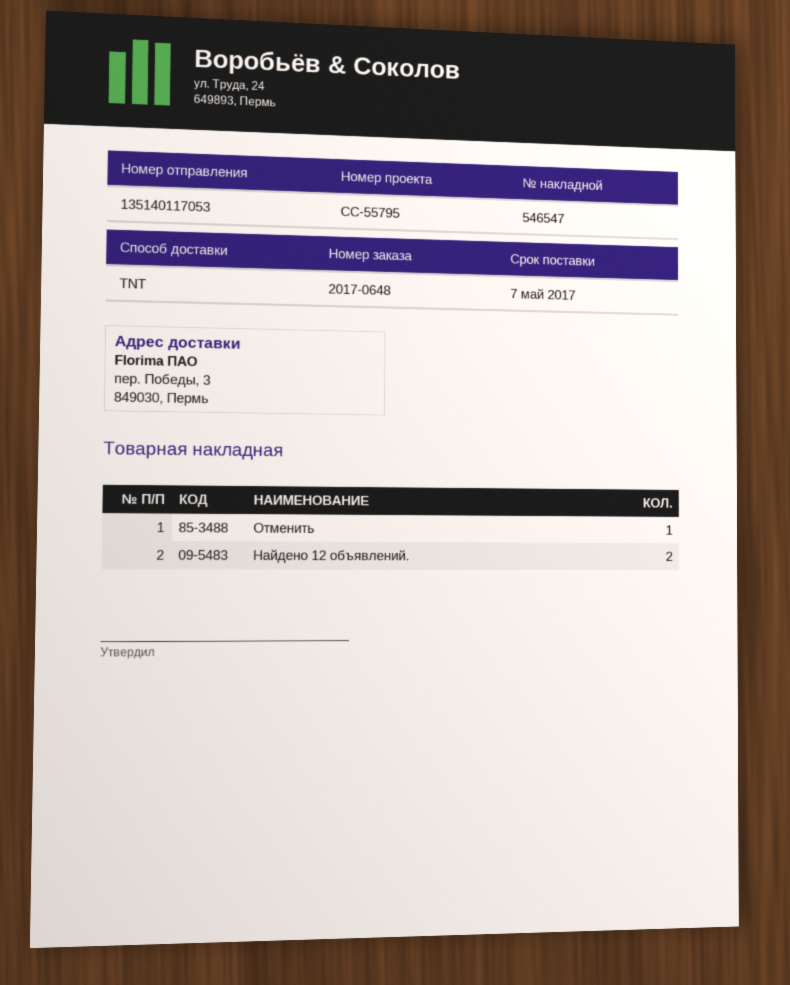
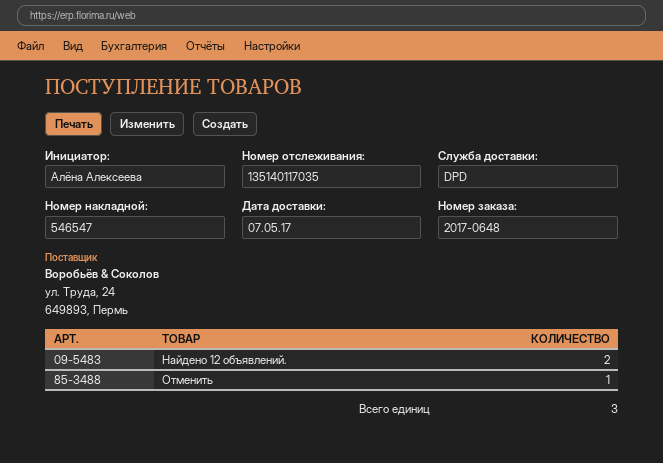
shipping method: TNT -> DPD
tracking number: 135140117053 -> 135140117035

